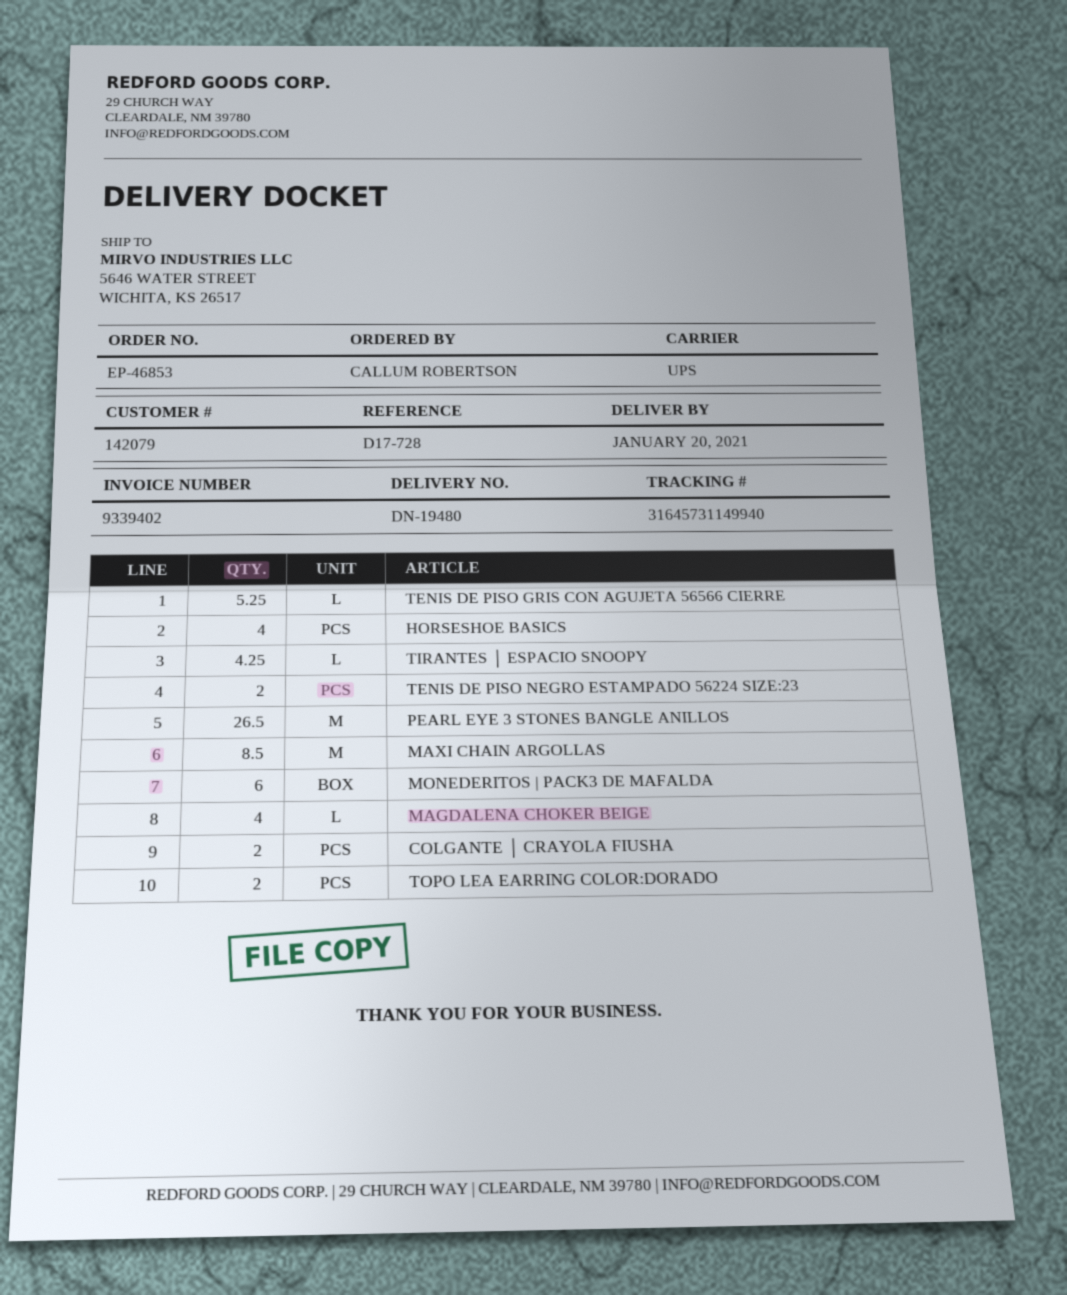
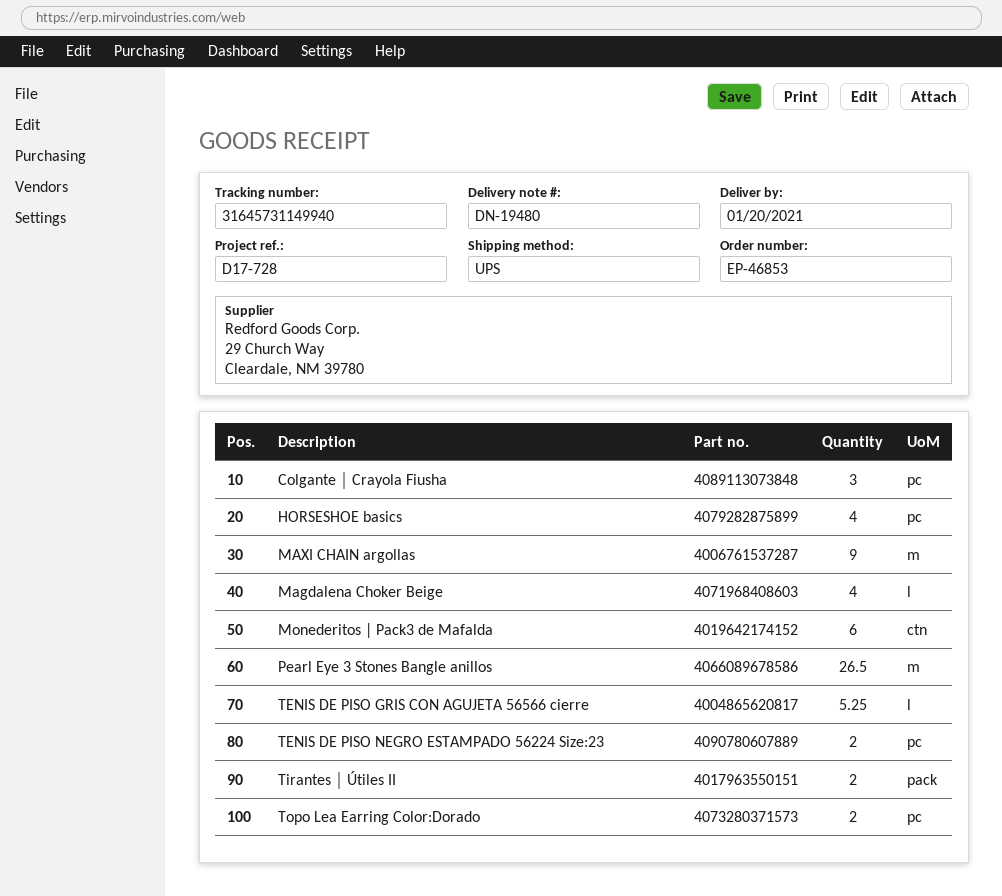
TIRANTES │ ESPACIO SNOOPY: 4.25 -> none
MAXI CHAIN ARGOLLAS: 8.5 -> 9
COLGANTE │ CRAYOLA FIUSHA: 2 -> 3
Tirantes │ Útiles II: none -> 2

